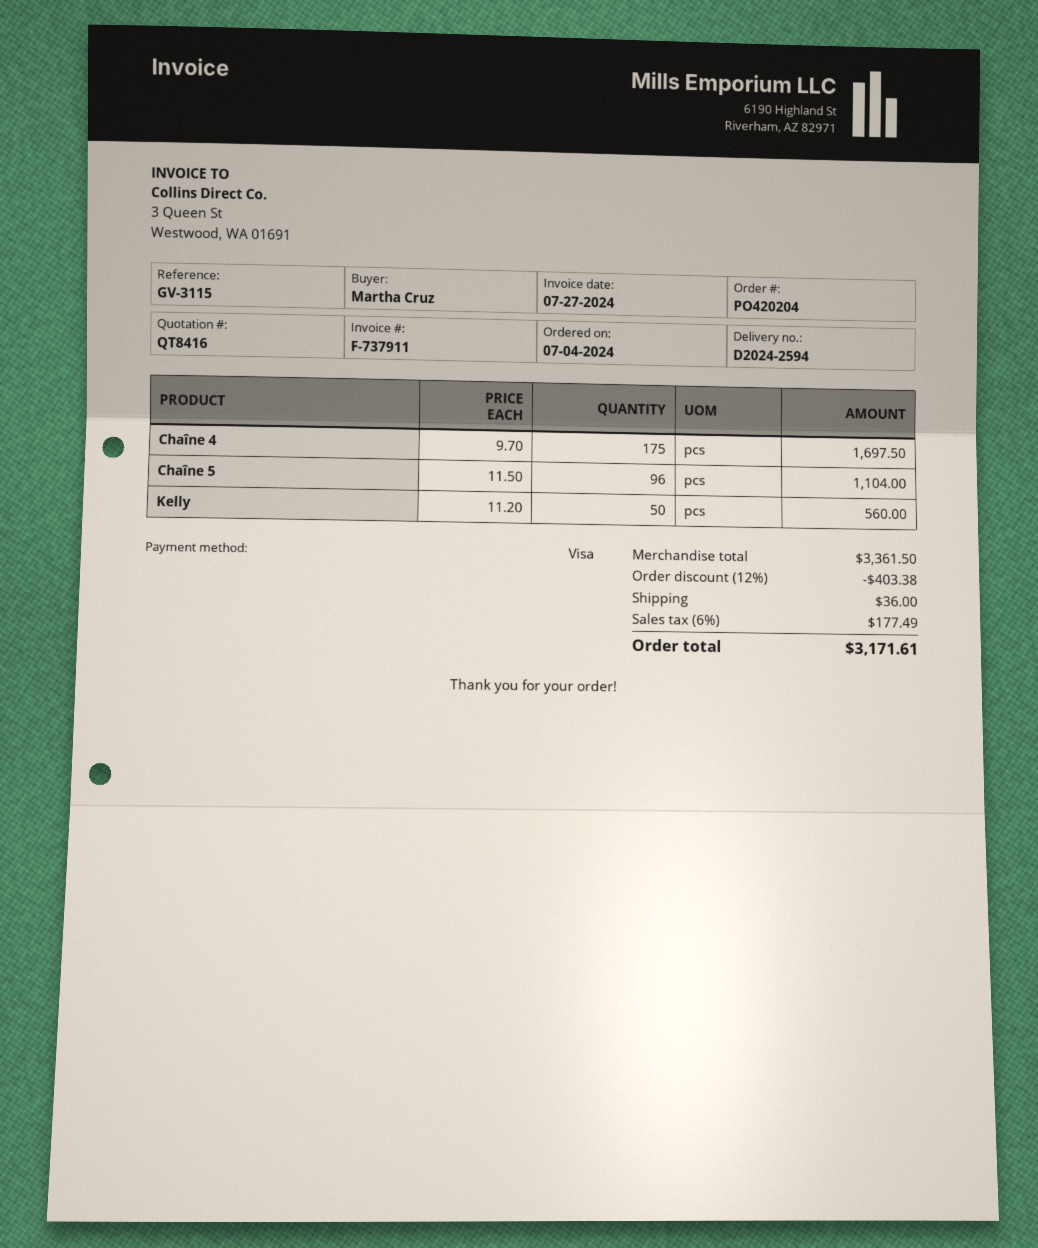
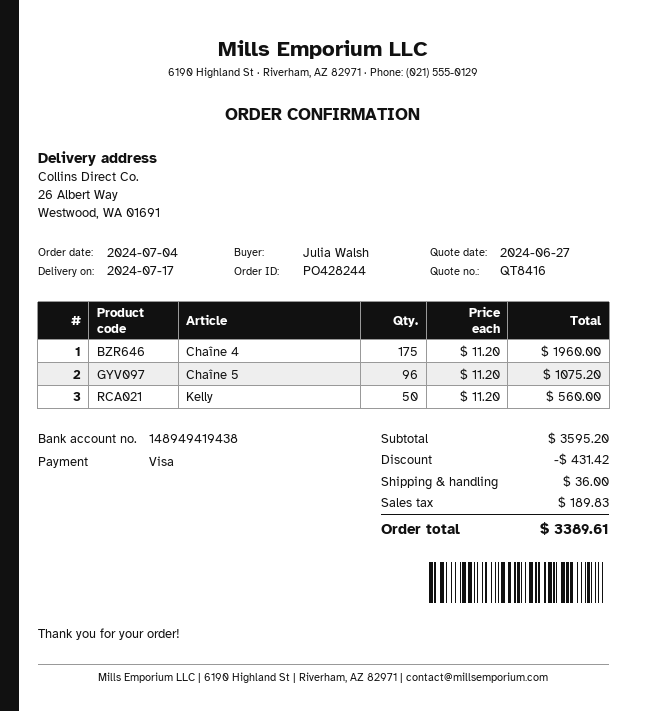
order number: PO420204 -> PO428244
ordered by: Martha Cruz -> Julia Walsh
Chaîne 4: 175 x 9.70 = 1697.50 -> 175 x 11.20 = 1960.00
Chaîne 5: 96 x 11.50 = 1104.00 -> 96 x 11.20 = 1075.20
subtotal: 3361.50 -> 3595.20
discount: 403.38 -> 431.42
tax: 177.49 -> 189.83
total: 3171.61 -> 3389.61

